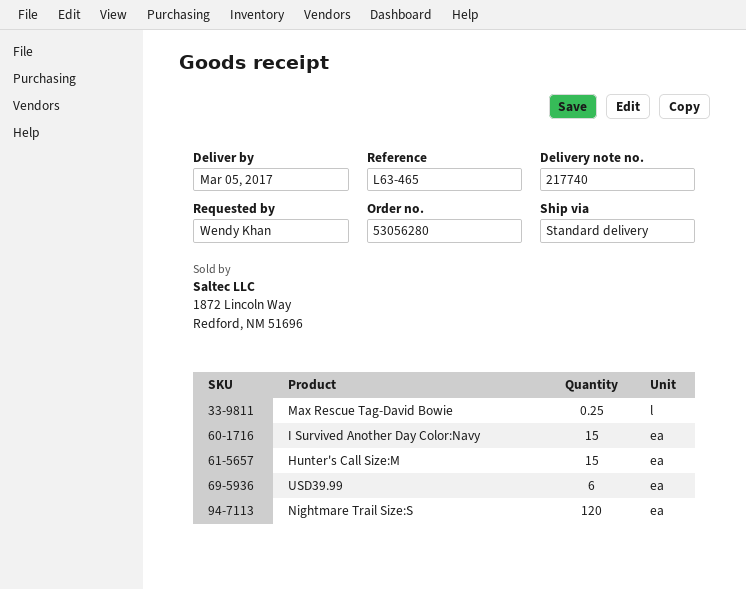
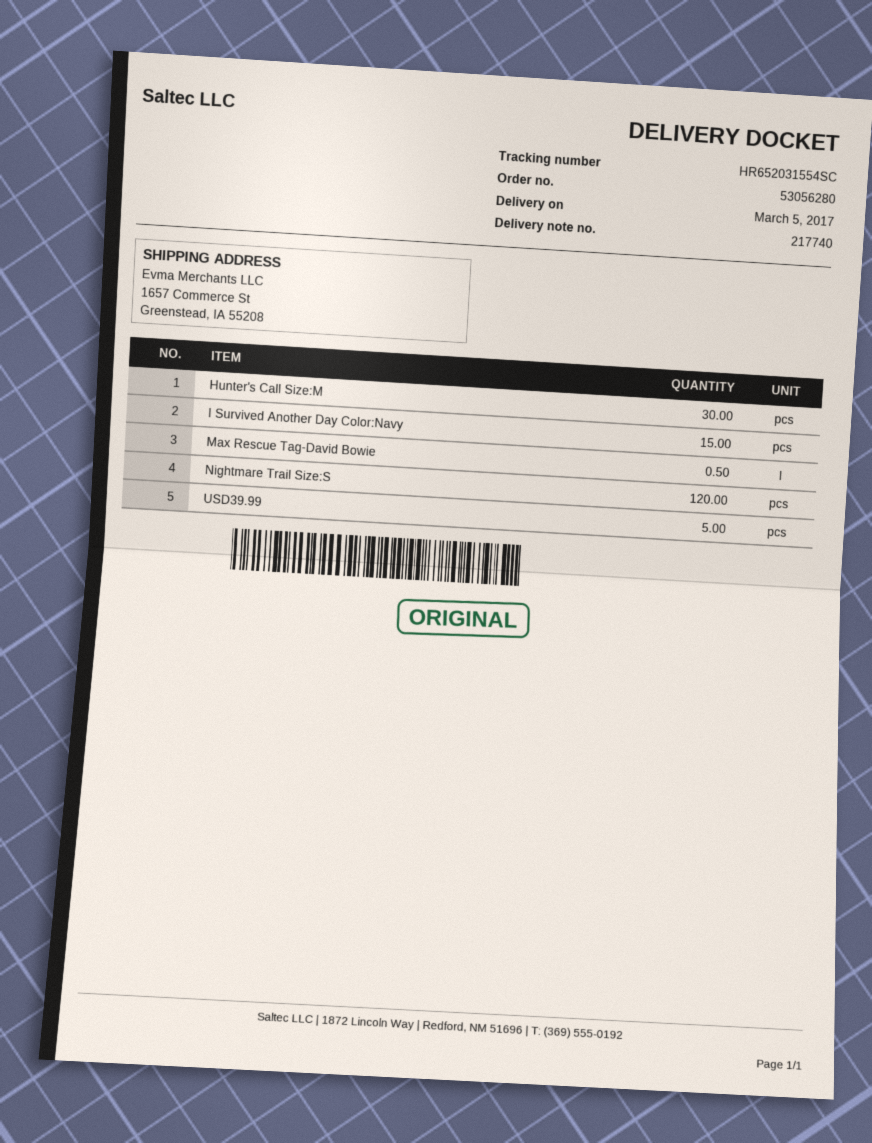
Max Rescue Tag-David Bowie: 0.25 -> 0.5
Hunter's Call Size:M: 15 -> 30
USD39.99: 6 -> 5

